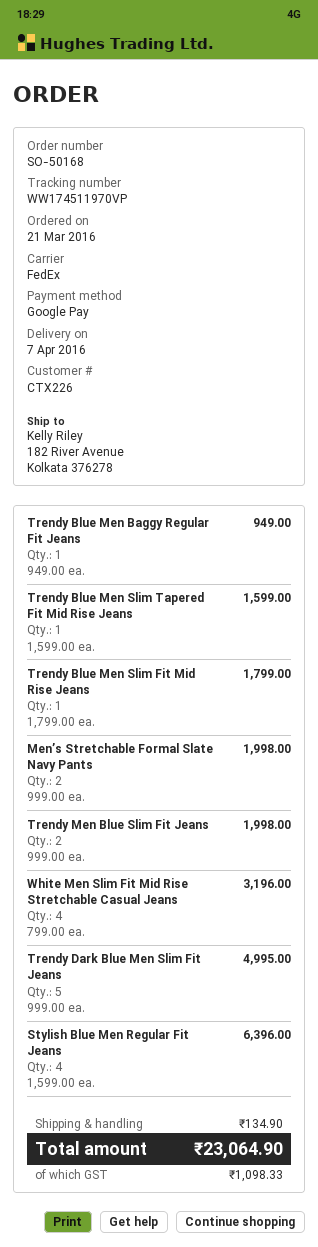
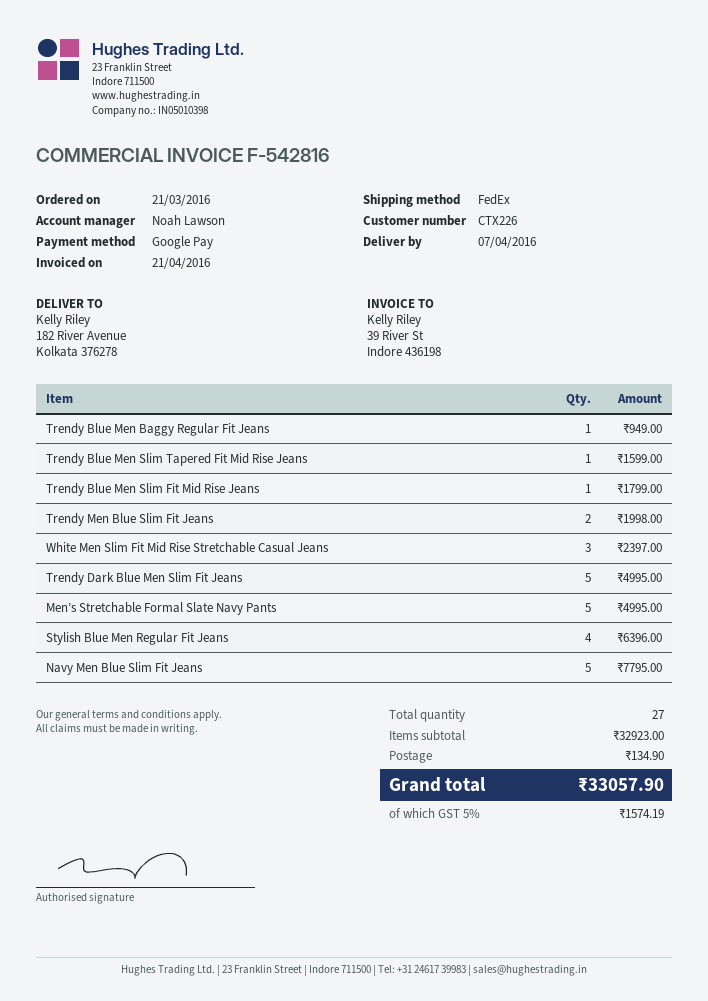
Men’s Stretchable Formal Slate Navy Pants: 2 for 1998.00 -> 5 for 4995.00
White Men Slim Fit Mid Rise Stretchable Casual Jeans: 4 for 3196.00 -> 3 for 2397.00
Navy Men Blue Slim Fit Jeans: none -> 5 for 7795.00
tax: 1098.33 -> 1574.19
total: 23064.90 -> 33057.90

